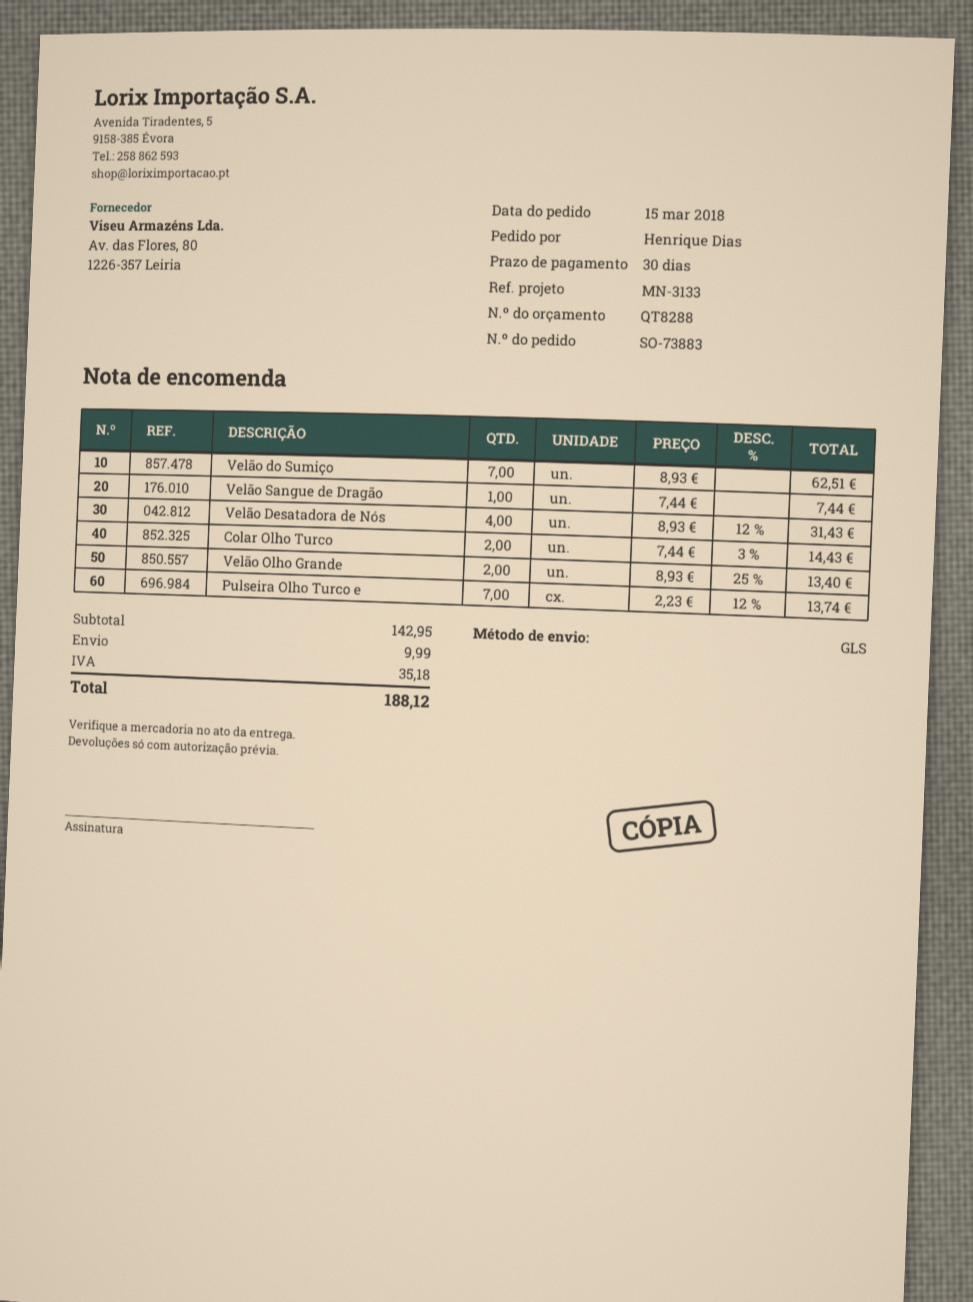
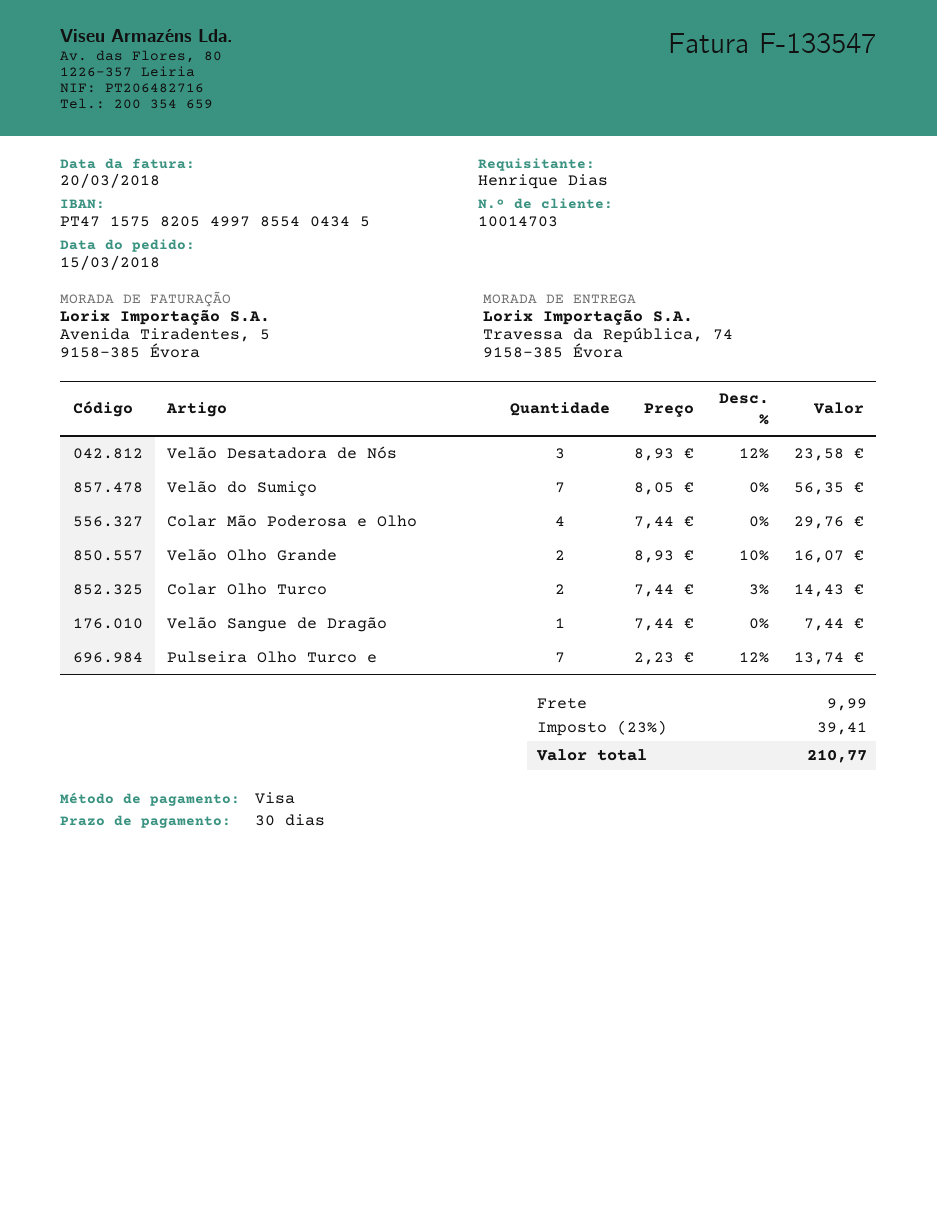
Velão do Sumiço: 7 x 8.93 = 62.51 -> 7 x 8.05 = 56.35
Velão Desatadora de Nós: 4 x 8.93 - 12% = 31.43 -> 3 x 8.93 - 12% = 23.58
Velão Olho Grande: 2 x 8.93 - 25% = 13.40 -> 2 x 8.93 - 10% = 16.07
Colar Mão Poderosa e Olho: none -> 4 x 7.44 = 29.76
tax: 35.18 -> 39.41
total: 188.12 -> 210.77

